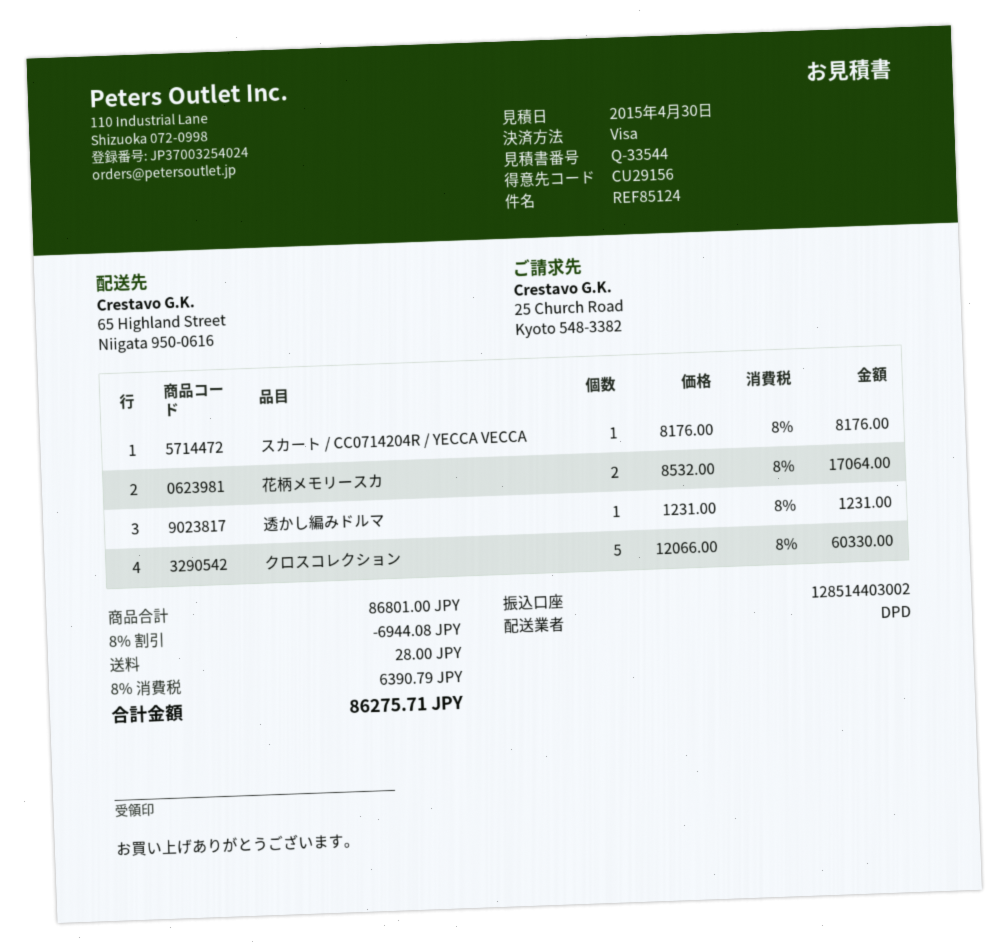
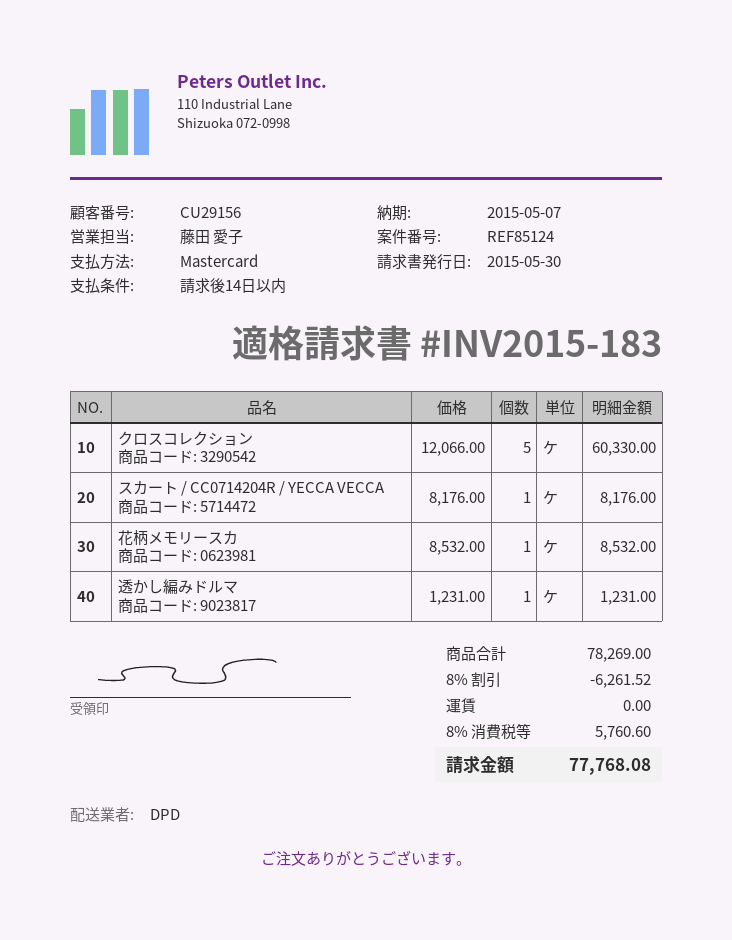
payment method: Visa -> Mastercard
花柄メモリースカ: 2 x 8532.00 = 17064.00 -> 1 x 8532.00 = 8532.00
subtotal: 86801.00 -> 78269.00
discount: 8% = 6944.08 -> 8% = 6261.52
shipping: 28.00 -> 0.00
tax: 8% = 6390.79 -> 8% = 5760.60
total: 86275.71 -> 77768.08

